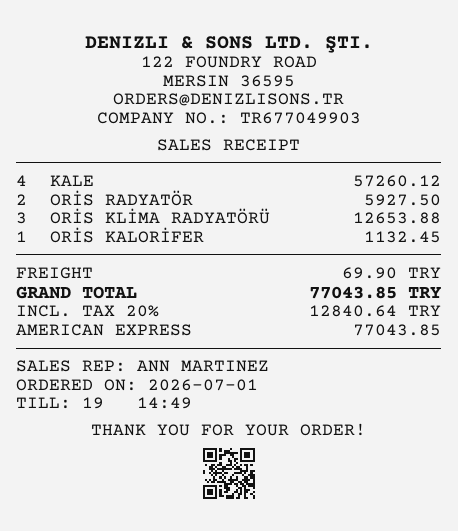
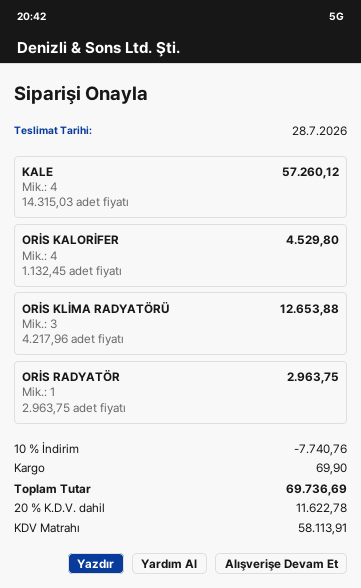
ORİS RADYATÖR: 2 for 5927.50 -> 1 for 2963.75
ORİS KALORİFER: 1 for 1132.45 -> 4 for 4529.80
discount: none -> 10% = 7740.76
tax: 20% = 12840.64 -> 20% = 11622.78
total: 77043.85 -> 69736.69

